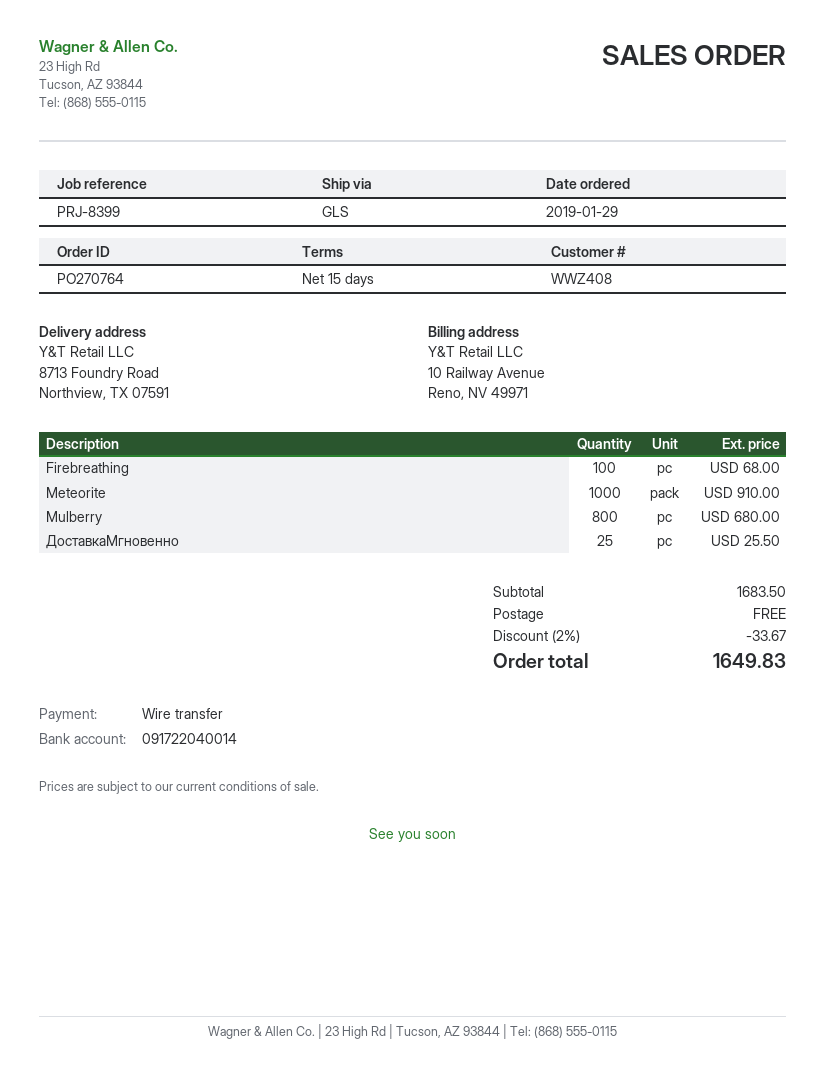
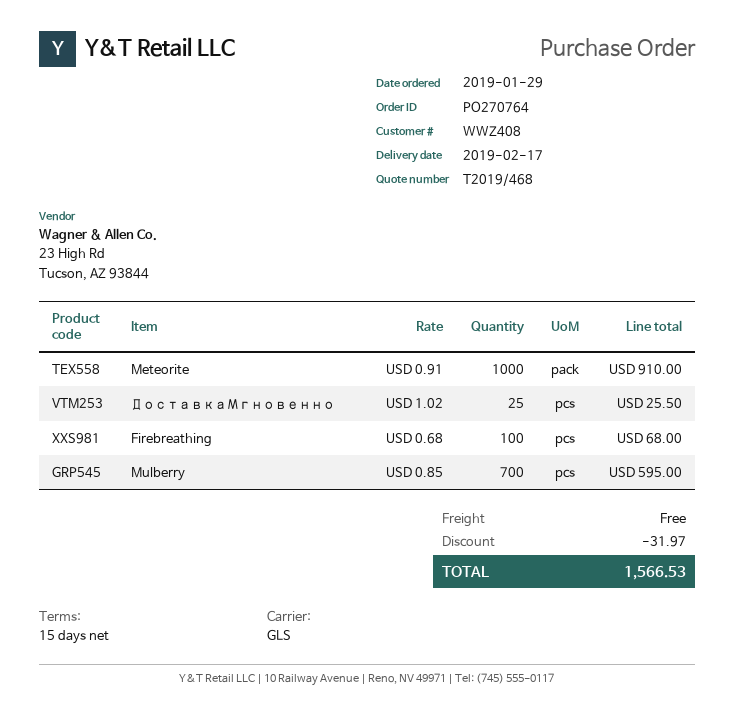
Mulberry: 800 for 680.00 -> 700 for 595.00
discount: 33.67 -> 31.97
total: 1649.83 -> 1566.53

